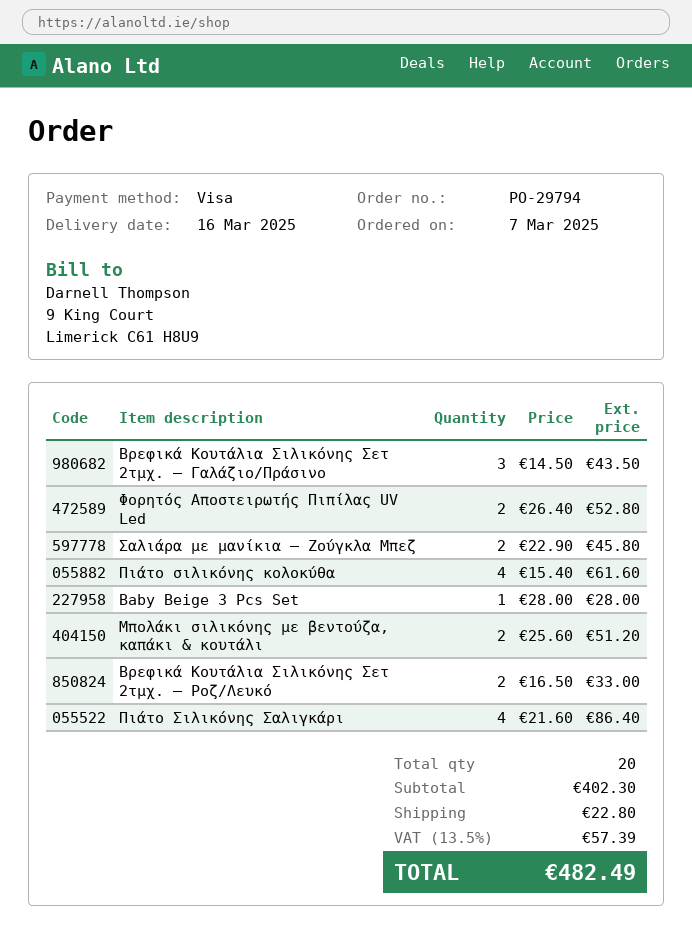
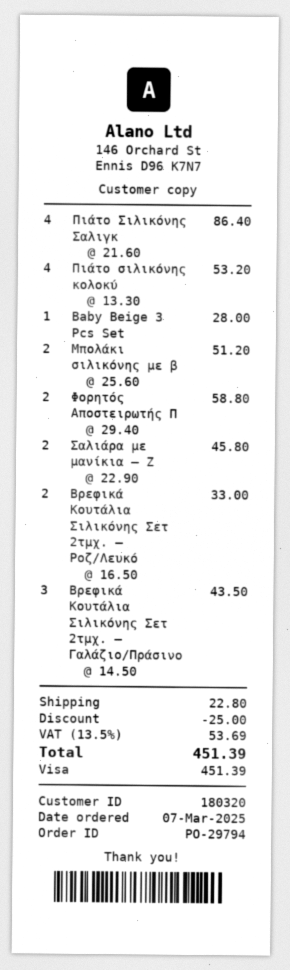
Φορητός Αποστειρωτής Πιπίλας UV Led: 2 x 26.40 = 52.80 -> 2 x 29.40 = 58.80
Πιάτο σιλικόνης κολοκύθα: 4 x 15.40 = 61.60 -> 4 x 13.30 = 53.20
discount: none -> 25.00
tax: 13.5% = 57.39 -> 13.5% = 53.69
total: 482.49 -> 451.39

